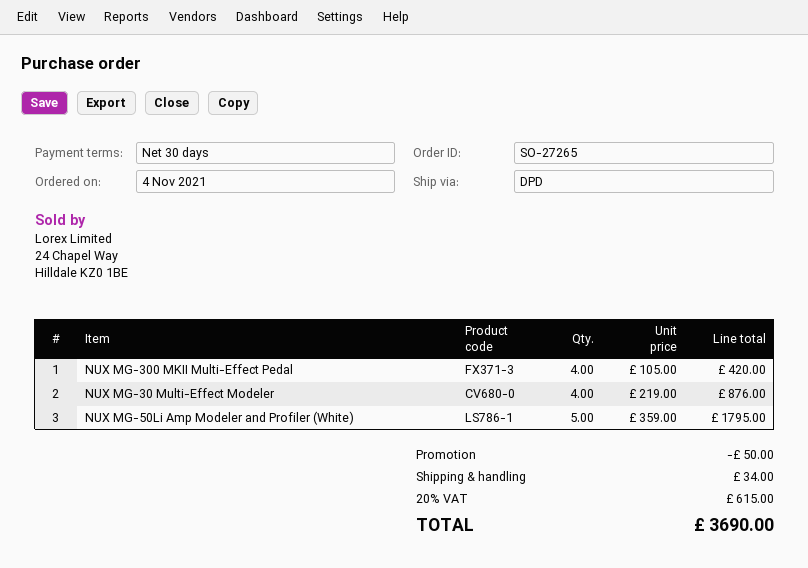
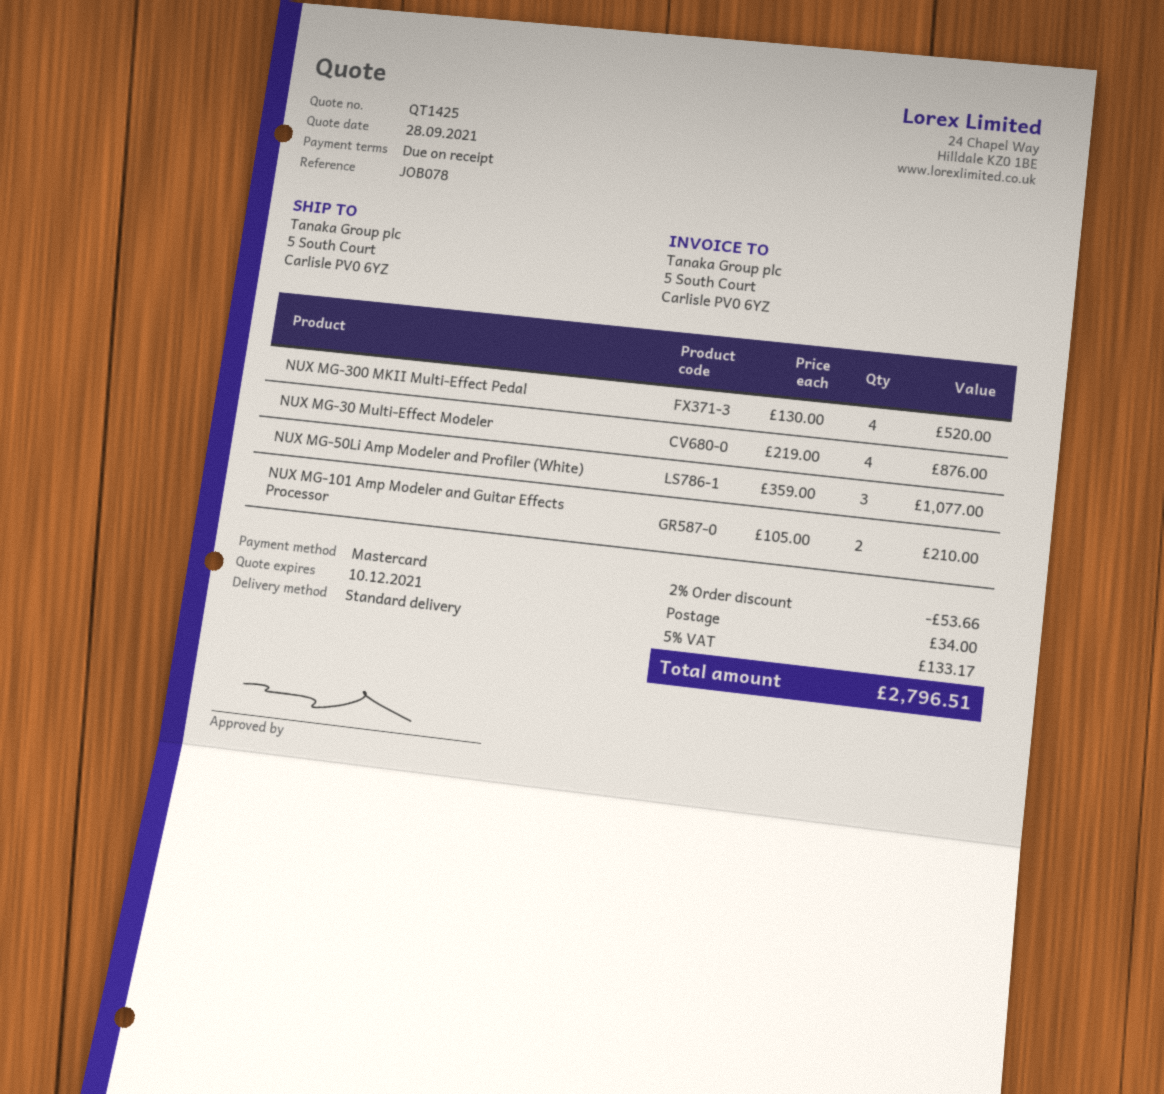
payment terms: 30 days -> on receipt
shipping method: DPD -> standard
NUX MG-300 MKII Multi-Effect Pedal: 4 x 105.00 = 420.00 -> 4 x 130.00 = 520.00
NUX MG-50Li Amp Modeler and Profiler (White): 5 x 359.00 = 1795.00 -> 3 x 359.00 = 1077.00
NUX MG-101 Amp Modeler and Guitar Effects Processor: none -> 2 x 105.00 = 210.00
discount: 50.00 -> 53.66
tax: 20% = 615.00 -> 5% = 133.17
total: 3690.00 -> 2796.51

